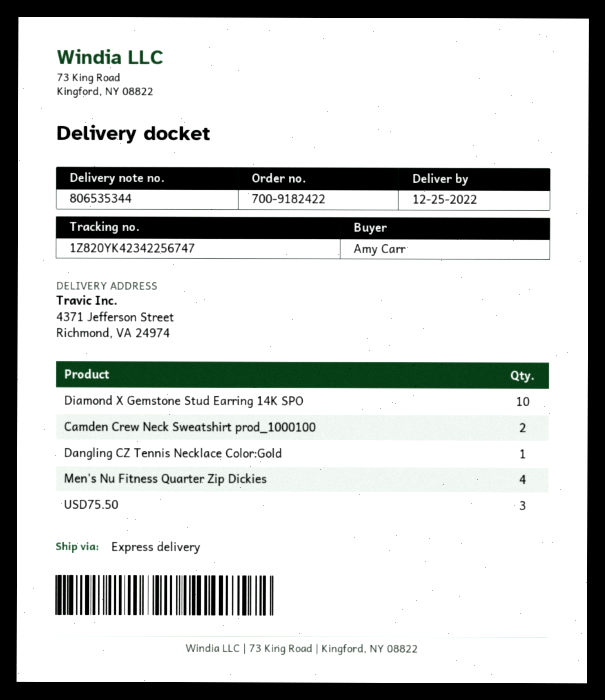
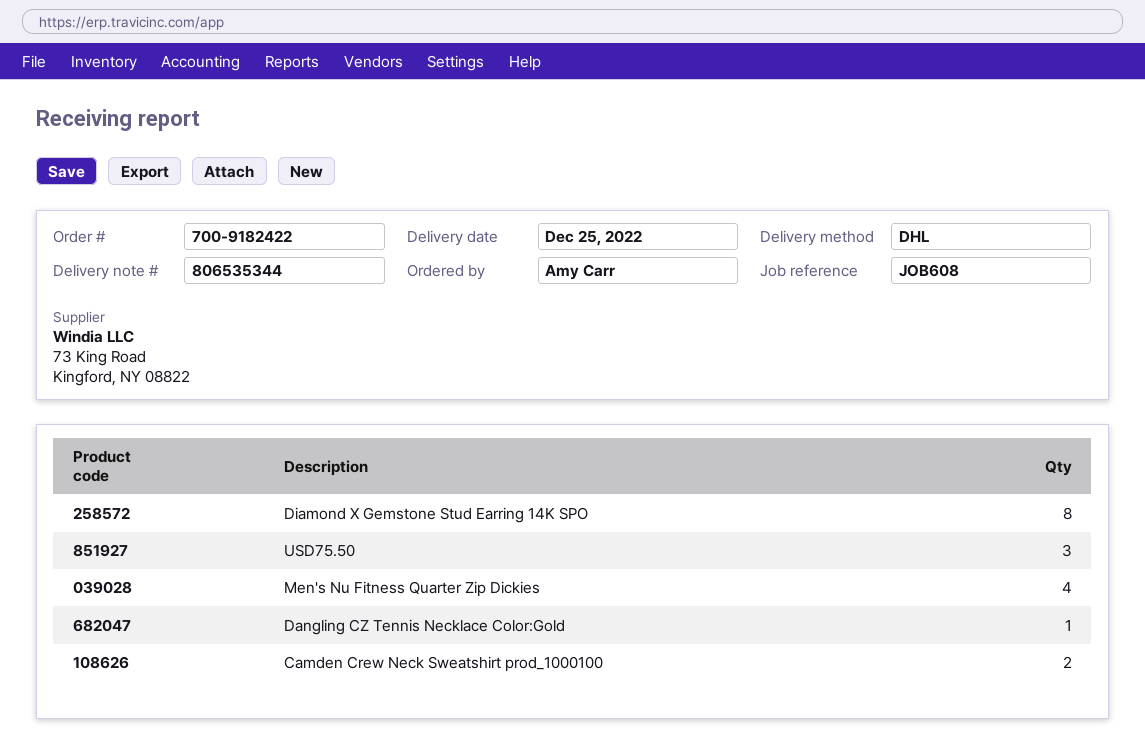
shipping method: express -> DHL
Diamond X Gemstone Stud Earring 14K SPO: 10 -> 8

